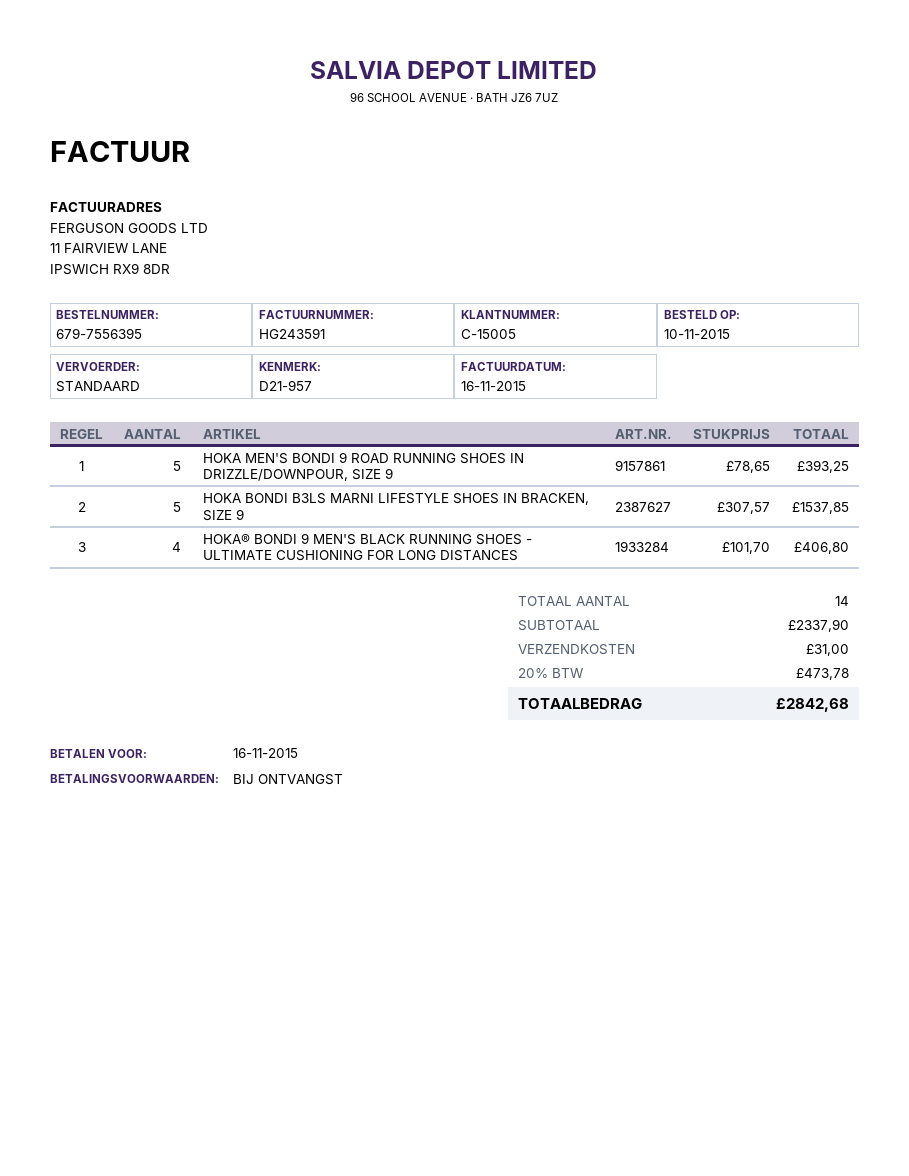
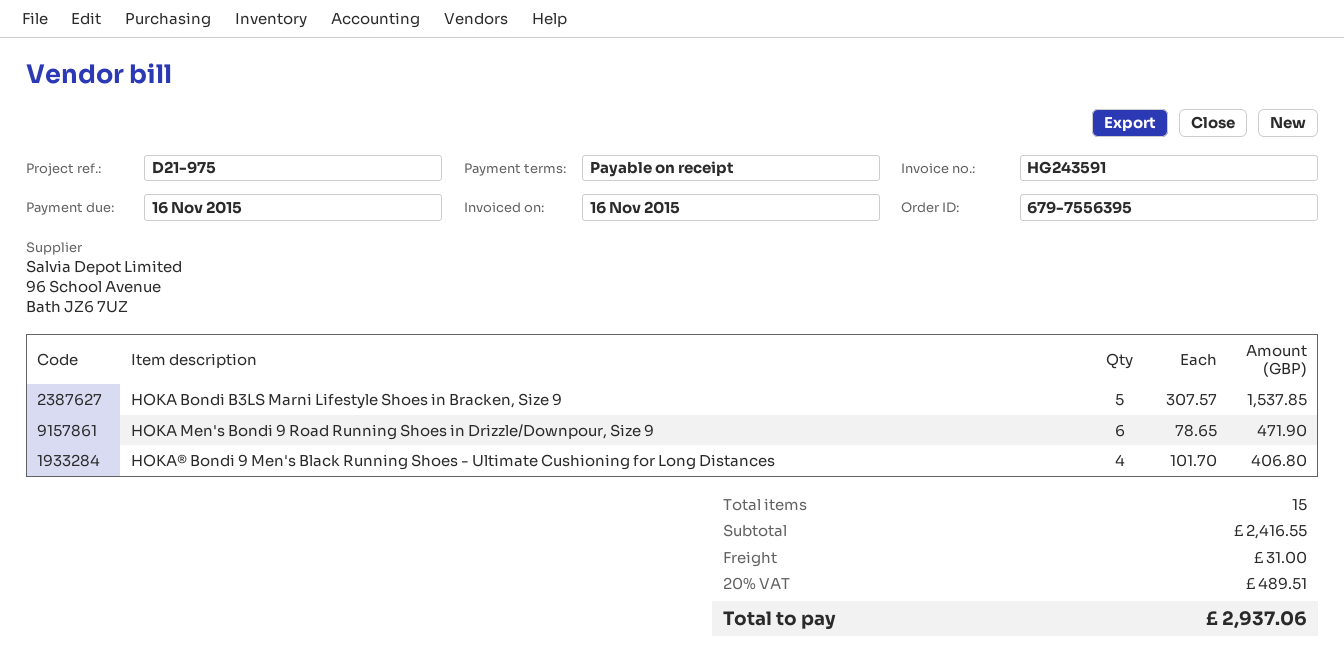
reference: D21-957 -> D21-975
HOKA MEN'S BONDI 9 ROAD RUNNING SHOES IN DRIZZLE/DOWNPOUR, SIZE 9: 5 x 78.65 = 393.25 -> 6 x 78.65 = 471.90
total quantity: 14 -> 15
subtotal: 2337.90 -> 2416.55
tax: 20% = 473.78 -> 20% = 489.51
total: 2842.68 -> 2937.06

